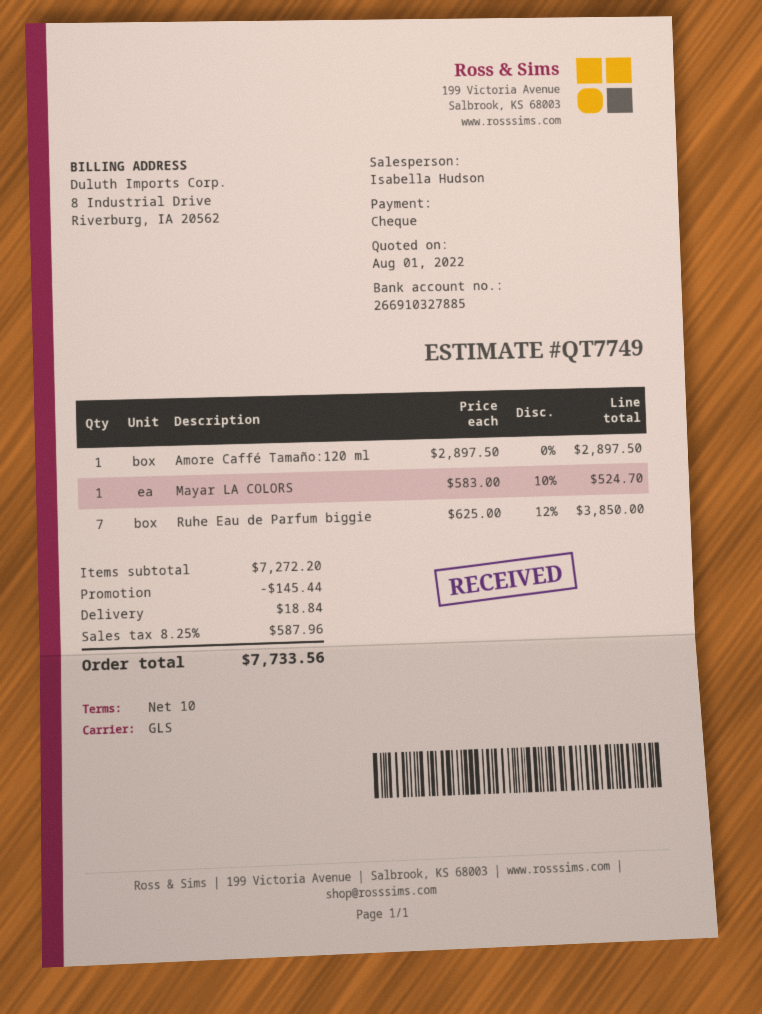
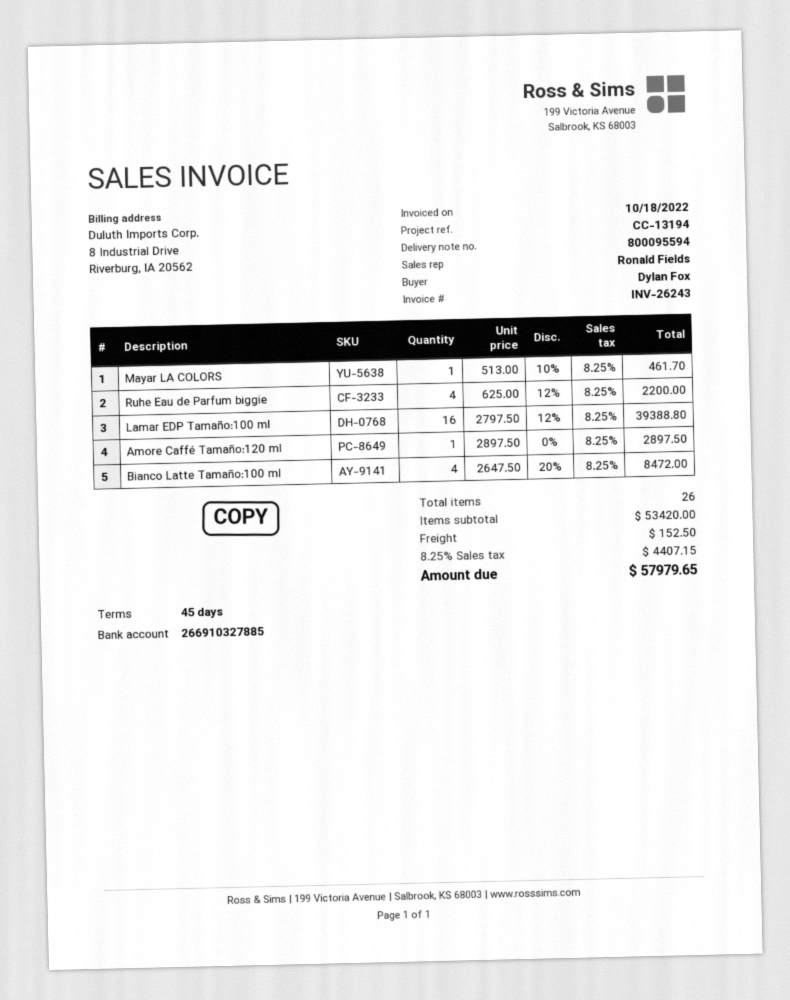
payment terms: 10 days -> 45 days
sales rep: Isabella Hudson -> Ronald Fields
Mayar LA COLORS: 1 x 583.00 - 10% = 524.70 -> 1 x 513.00 - 10% = 461.70
Ruhe Eau de Parfum biggie: 7 x 625.00 - 12% = 3850.00 -> 4 x 625.00 - 12% = 2200.00
Lamar EDP Tamaño:100 ml: none -> 16 x 2797.50 - 12% = 39388.80
Bianco Latte Tamaño:100 ml: none -> 4 x 2647.50 - 20% = 8472.00
subtotal: 7272.20 -> 53420.00
discount: 145.44 -> none
shipping: 18.84 -> 152.50
tax: 8.25% = 587.96 -> 8.25% = 4407.15
total: 7733.56 -> 57979.65

